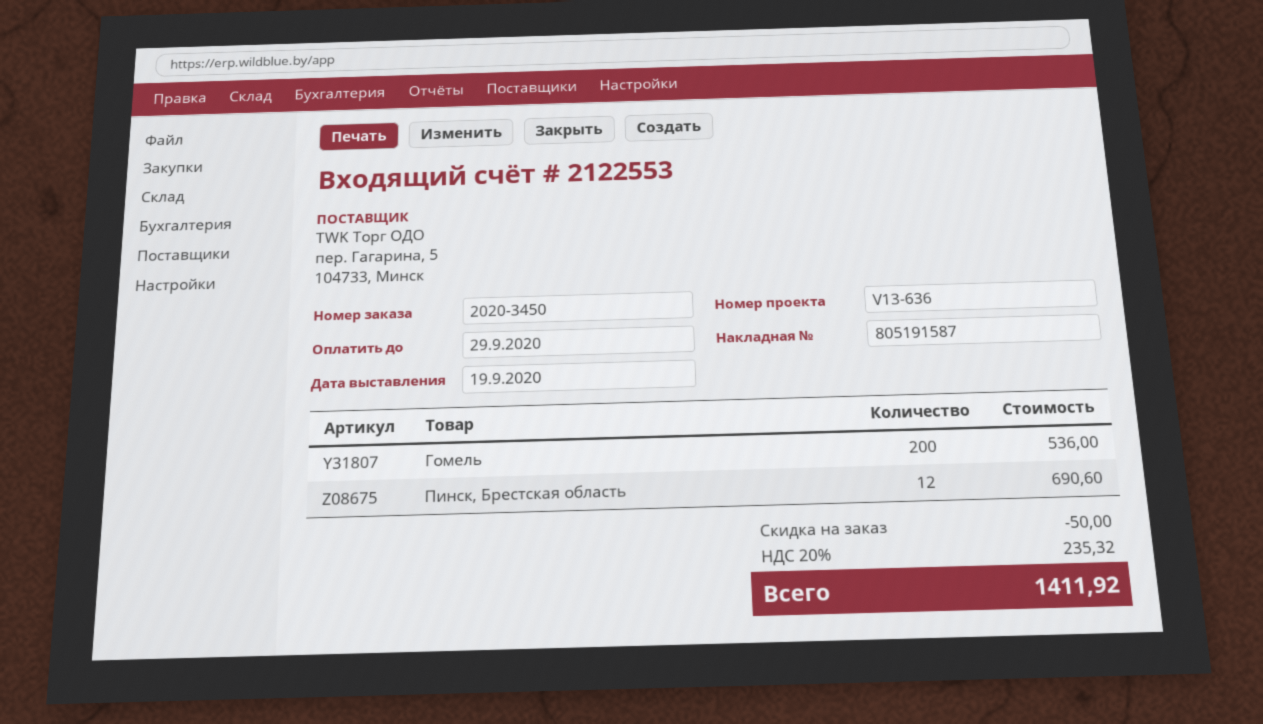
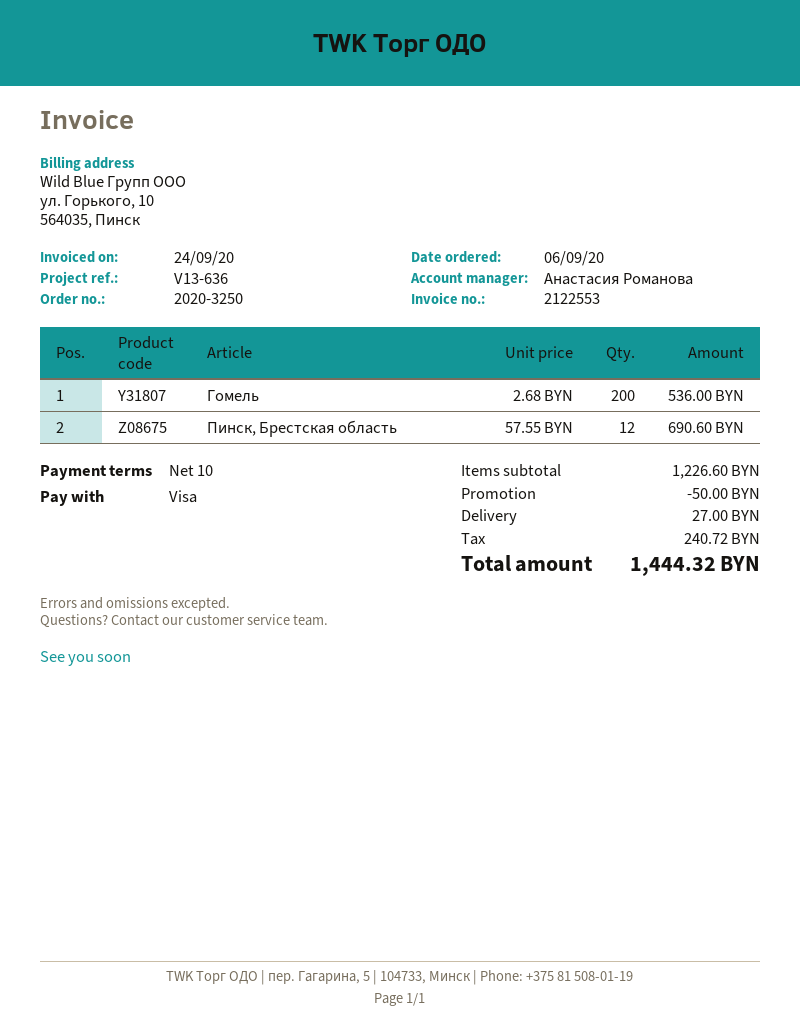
order number: 2020-3450 -> 2020-3250
invoice date: 2020-09-19 -> 2020-09-24
shipping: none -> 27.00
tax: 235.32 -> 240.72
total: 1411.92 -> 1444.32

